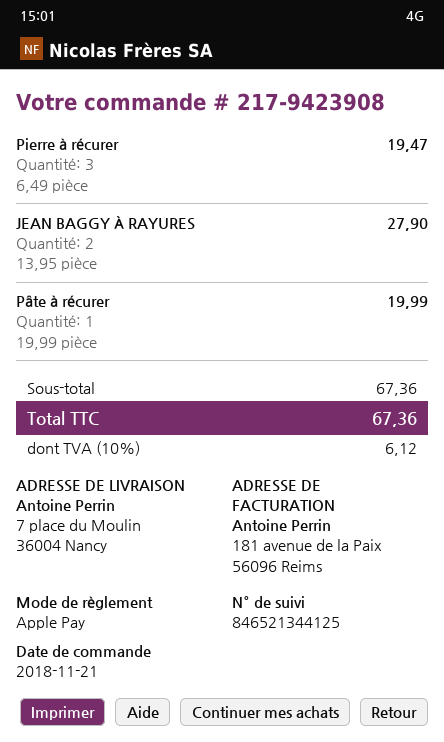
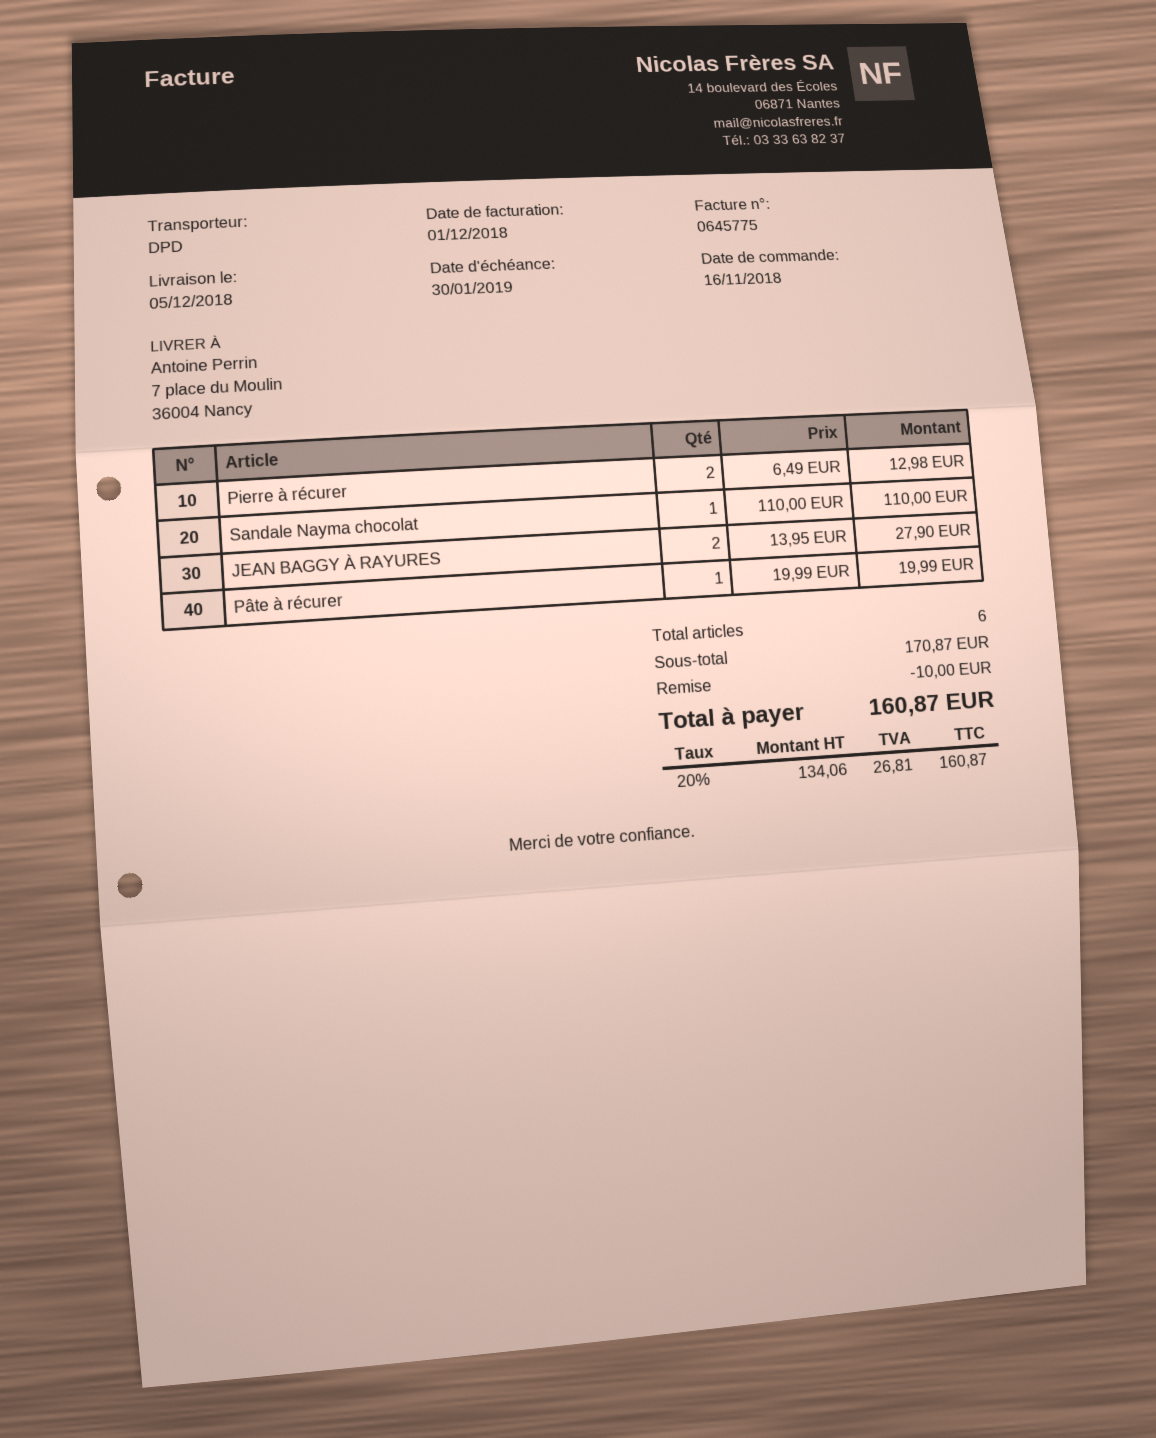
order date: 2018-11-21 -> 2018-11-16
Pierre à récurer: 3 x 6.49 = 19.47 -> 2 x 6.49 = 12.98
Sandale Nayma chocolat: none -> 1 x 110.00 = 110.00
subtotal: 67.36 -> 170.87
discount: none -> 10.00
tax: 10% = 6.12 -> 20% = 26.81
total: 67.36 -> 160.87

